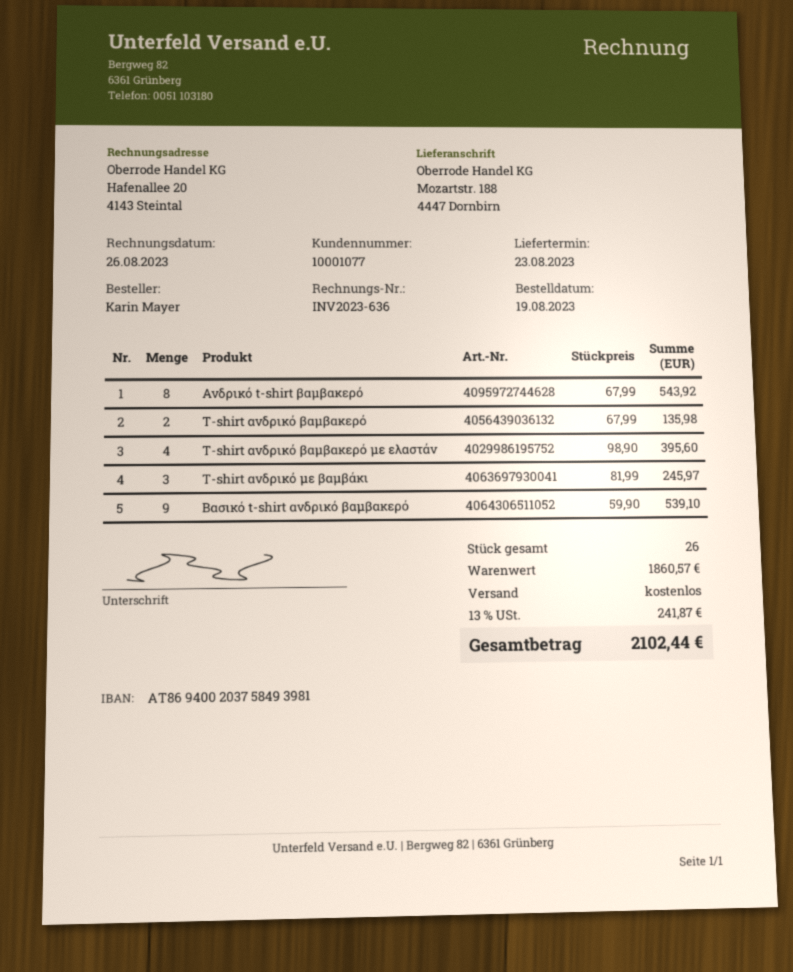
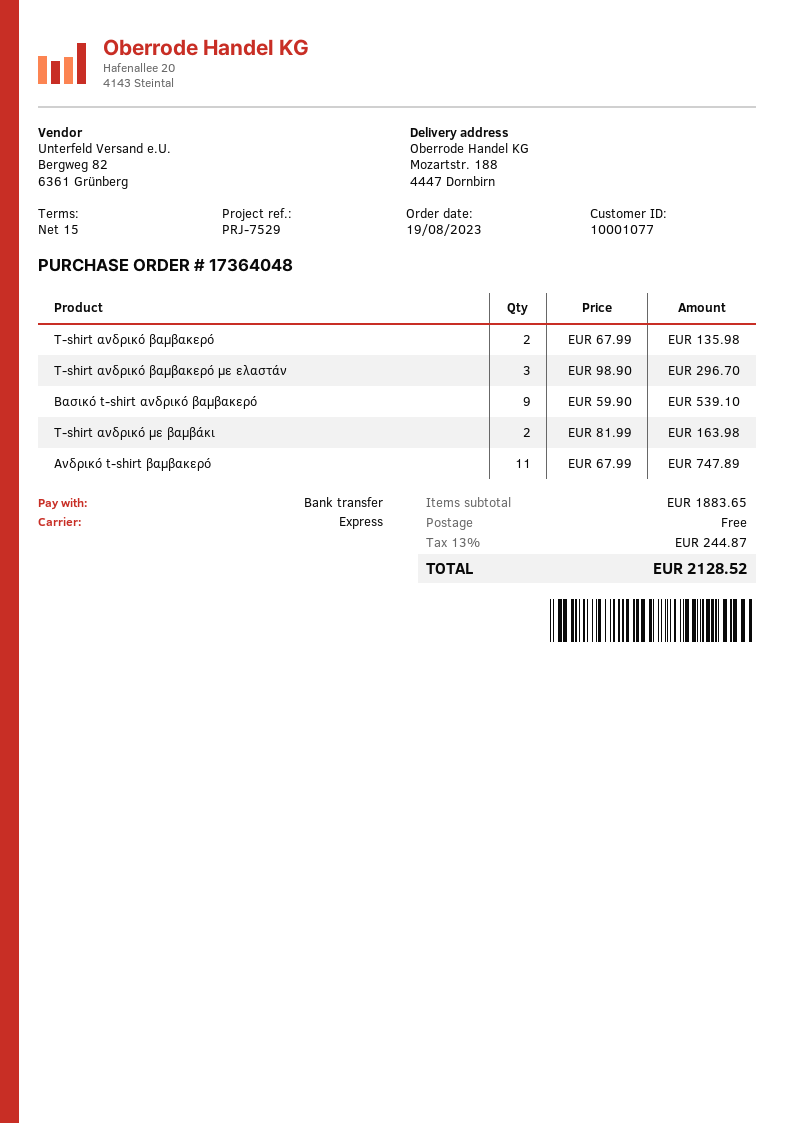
Ανδρικό t-shirt βαμβακερό: 8 x 67.99 = 543.92 -> 11 x 67.99 = 747.89
T-shirt ανδρικό βαμβακερό με ελαστάν: 4 x 98.90 = 395.60 -> 3 x 98.90 = 296.70
T-shirt ανδρικό με βαμβάκι: 3 x 81.99 = 245.97 -> 2 x 81.99 = 163.98
subtotal: 1860.57 -> 1883.65
tax: 13% = 241.87 -> 13% = 244.87
total: 2102.44 -> 2128.52

